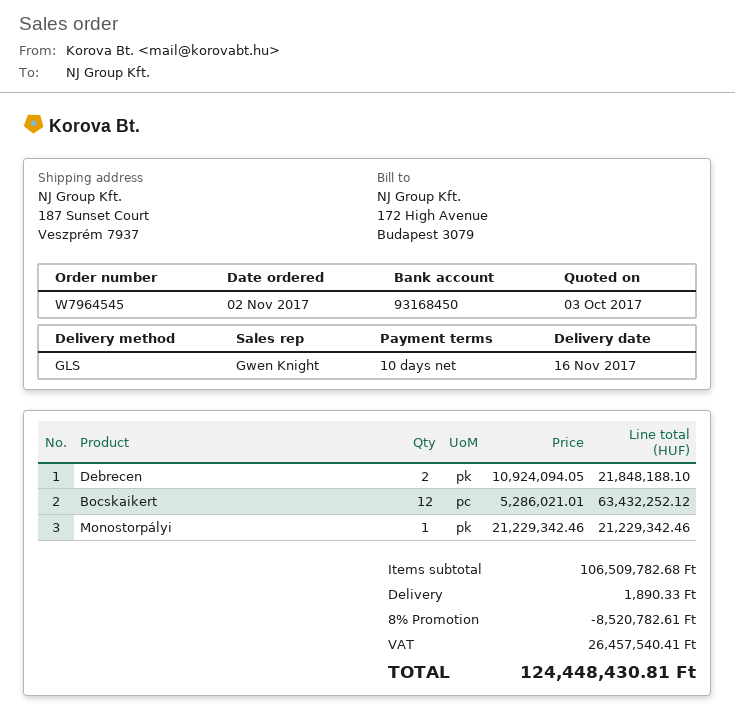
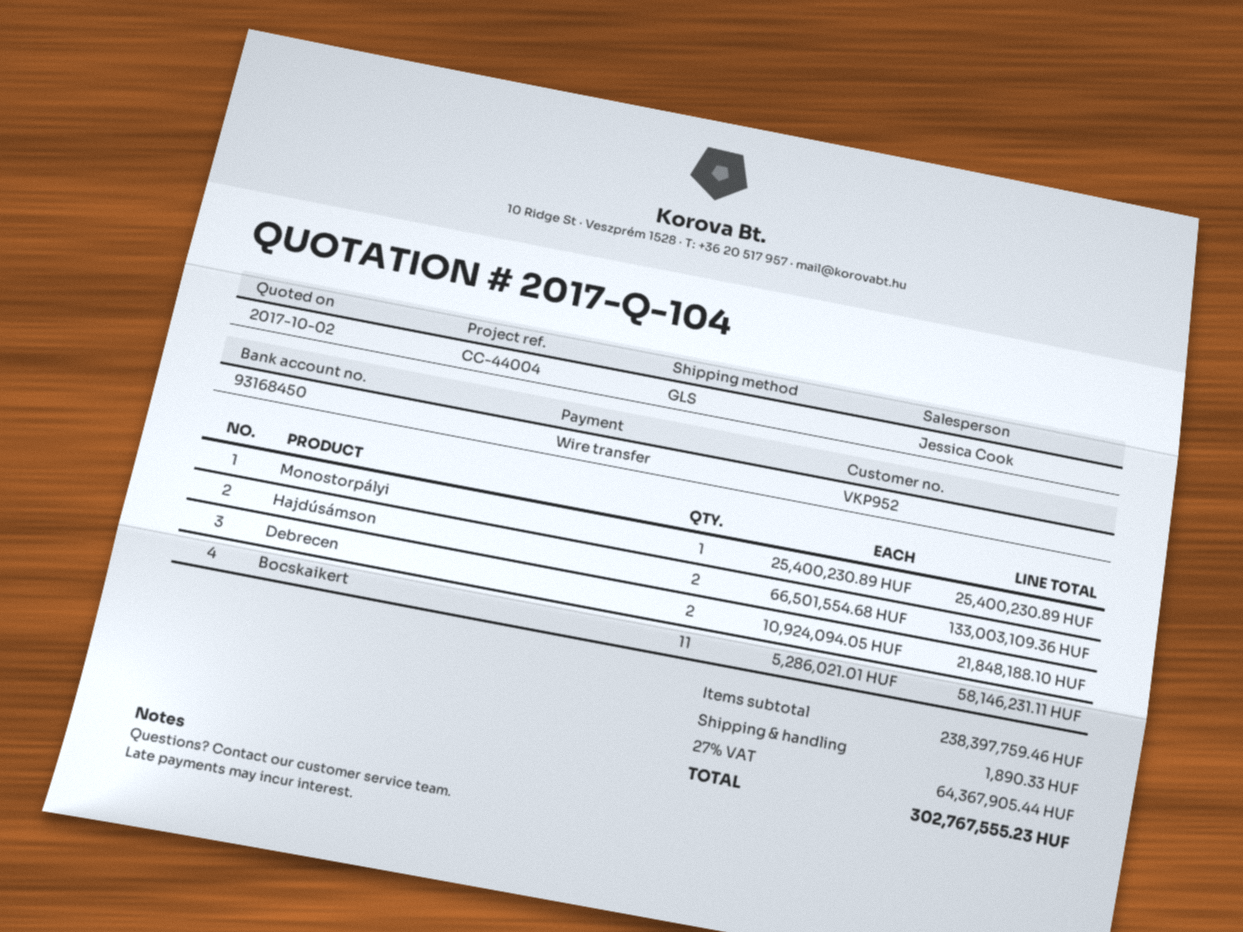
quote date: 2017-10-03 -> 2017-10-02
sales rep: Gwen Knight -> Jessica Cook
Bocskaikert: 12 x 5286021.01 = 63432252.12 -> 11 x 5286021.01 = 58146231.11
Monostorpályi: 1 x 21229342.46 = 21229342.46 -> 1 x 25400230.89 = 25400230.89
Hajdúsámson: none -> 2 x 66501554.68 = 133003109.36
subtotal: 106509782.68 -> 238397759.46
discount: 8% = 8520782.61 -> none
tax: 26457540.41 -> 64367905.44
total: 124448430.81 -> 302767555.23

